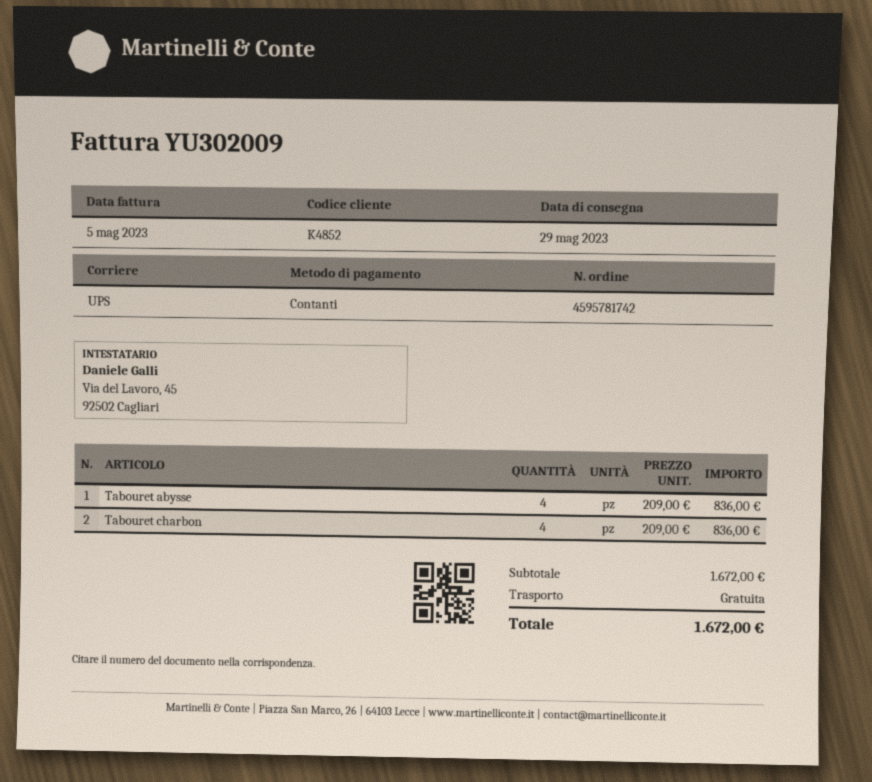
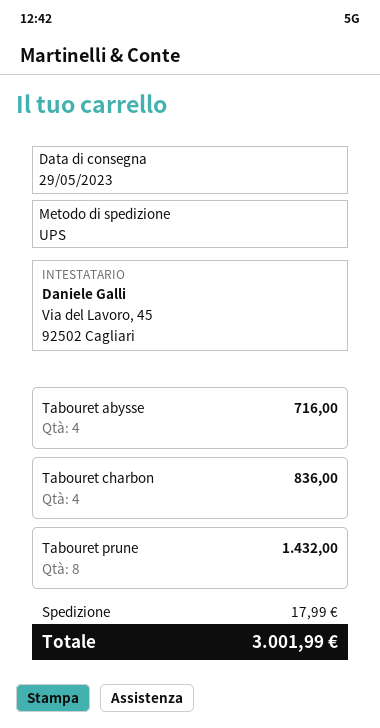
Tabouret abysse: 4 for 836.00 -> 4 for 716.00
Tabouret prune: none -> 8 for 1432.00
shipping: 0.00 -> 17.99
total: 1672.00 -> 3001.99

